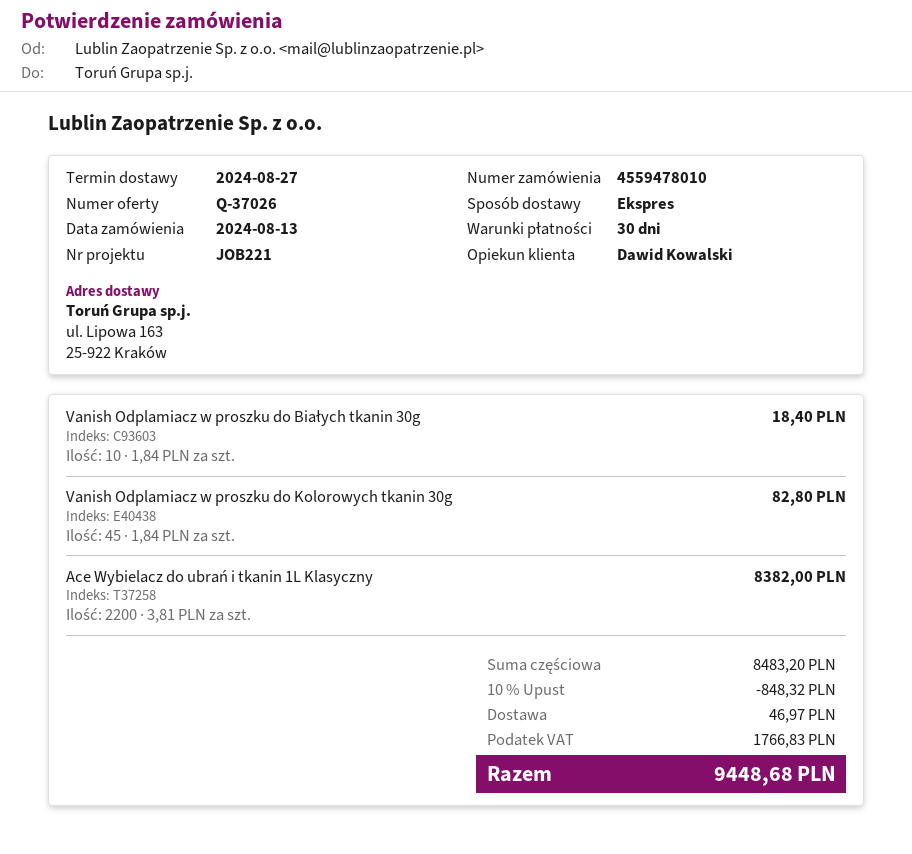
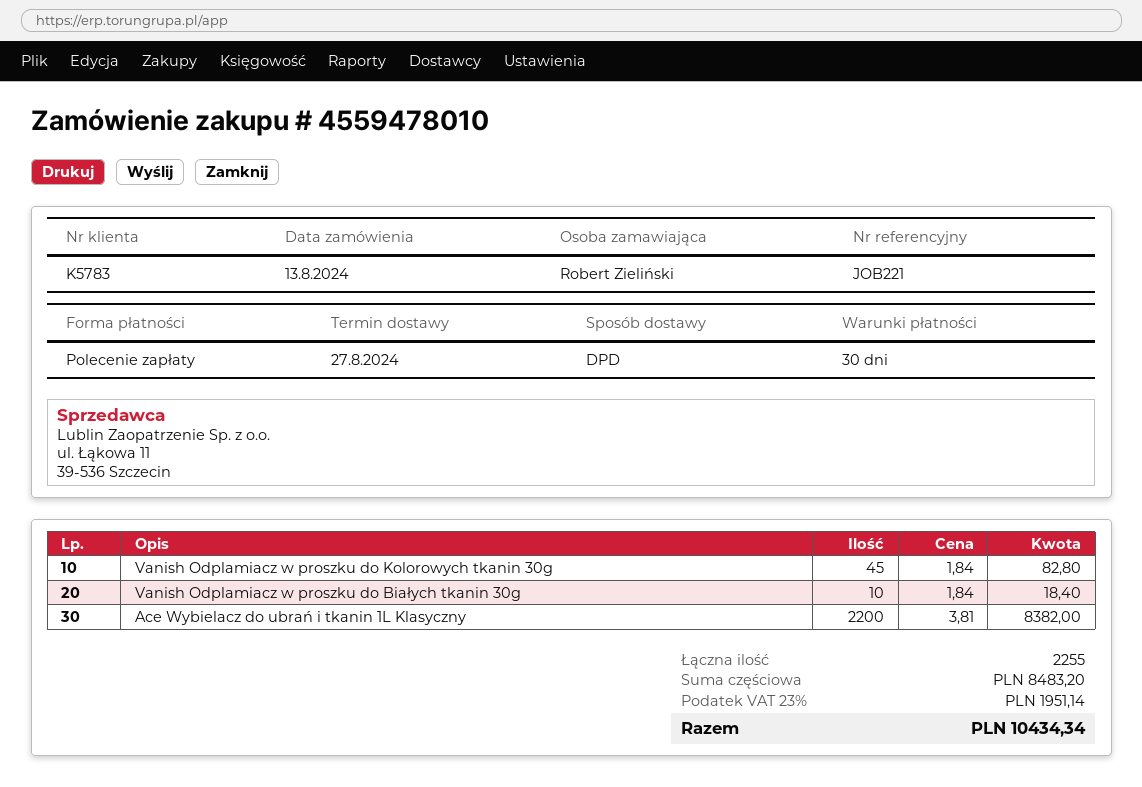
shipping method: express -> DPD
discount: 10% = 848.32 -> none
shipping: 46.97 -> none
tax: 1766.83 -> 1951.14
total: 9448.68 -> 10434.34

